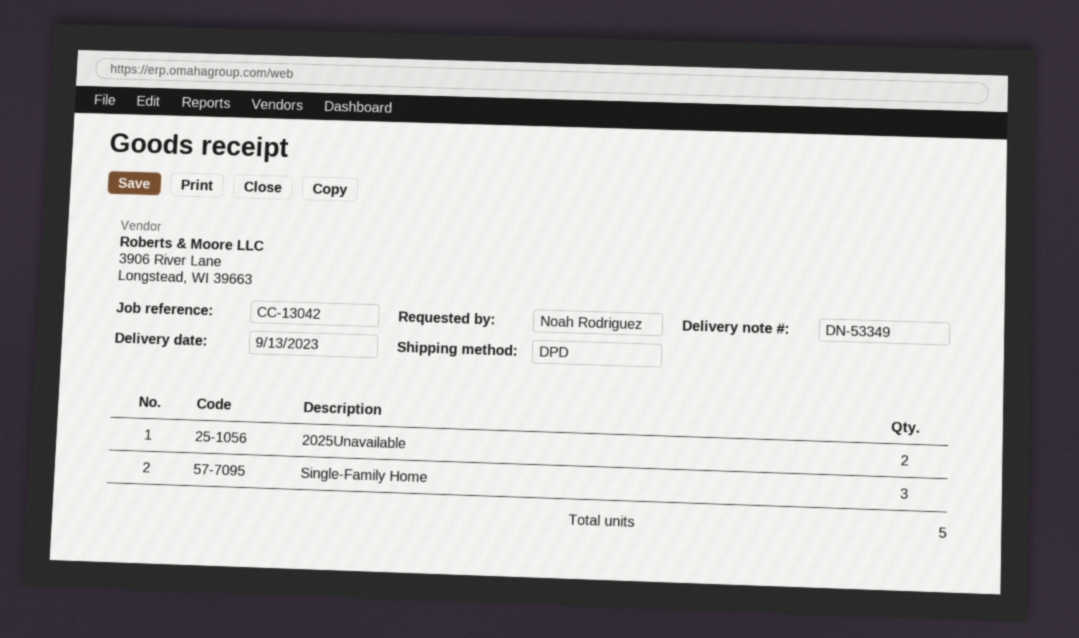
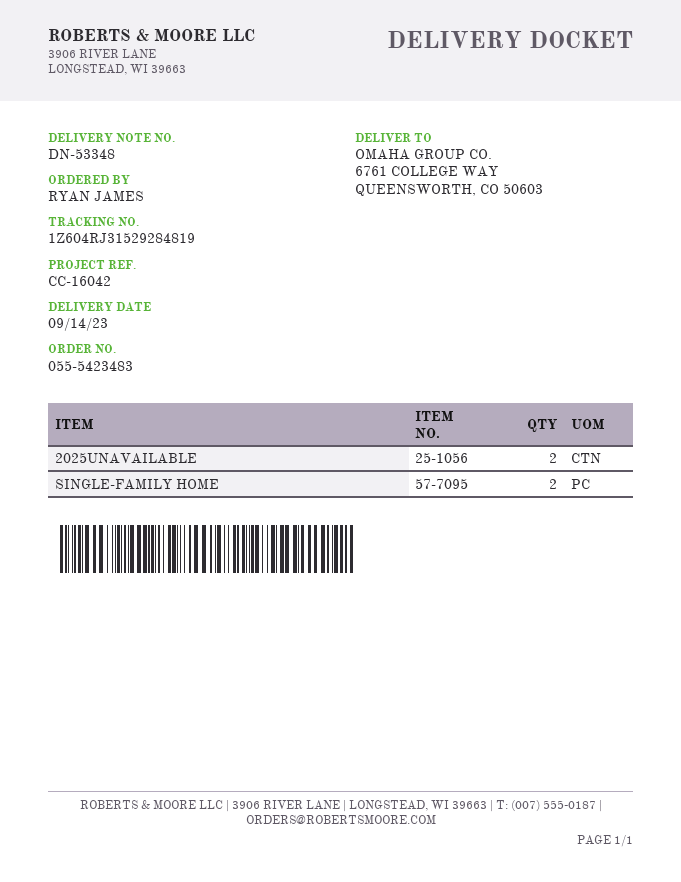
delivery note number: DN-53349 -> DN-53348
delivery date: 2023-09-13 -> 2023-09-14
reference: CC-13042 -> CC-16042
ordered by: Noah Rodriguez -> RYAN JAMES
Single-Family Home: 3 -> 2

